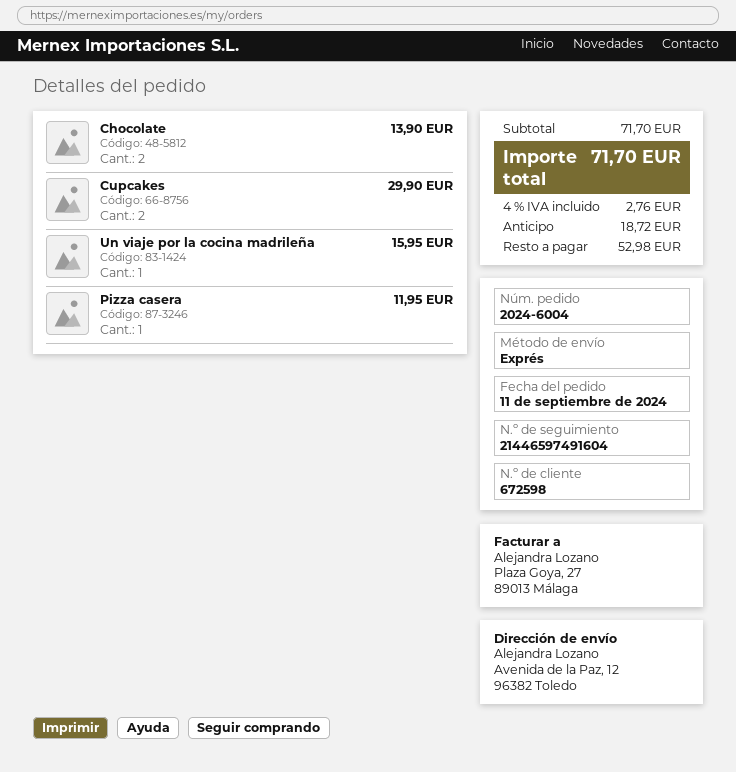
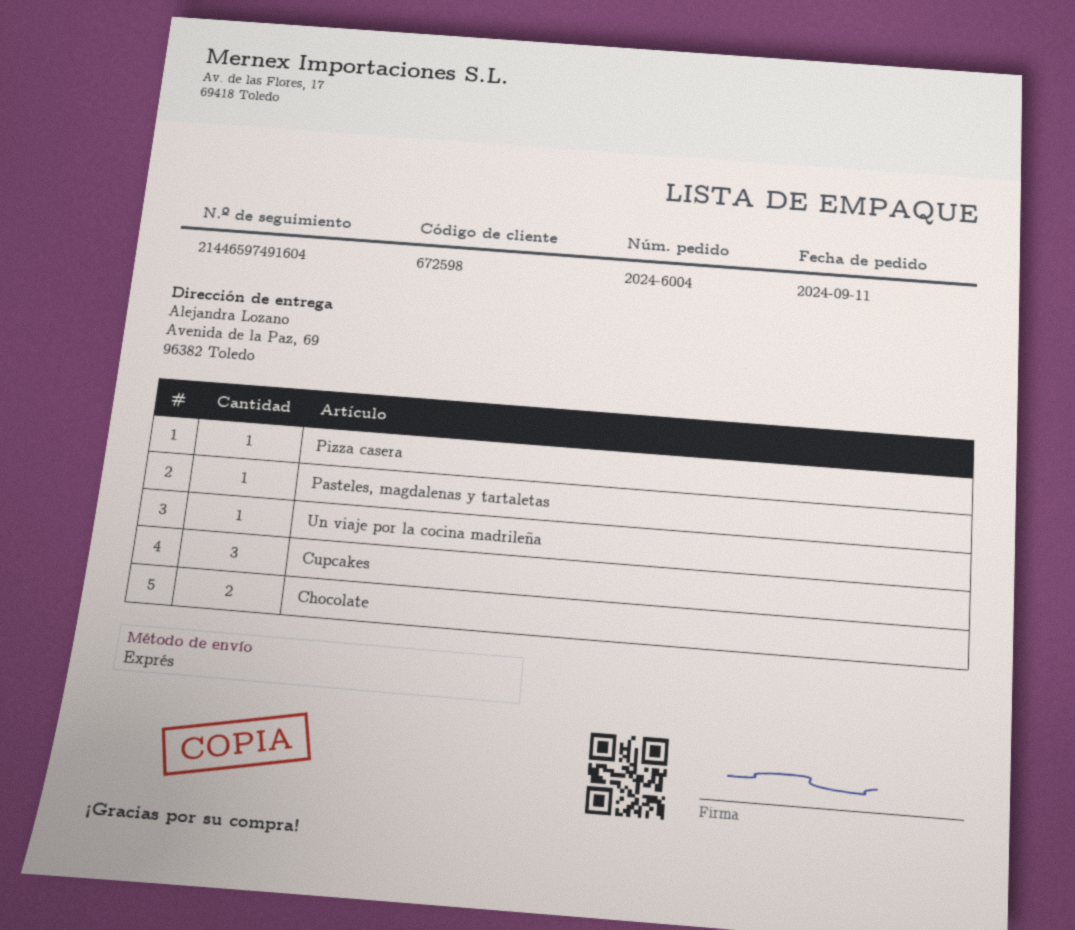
ship to: Avenida de la Paz, 12, 96382 Toledo -> Avenida de la Paz, 69, 96382 Toledo
Cupcakes: 2 -> 3
Pasteles, magdalenas y tartaletas: none -> 1

